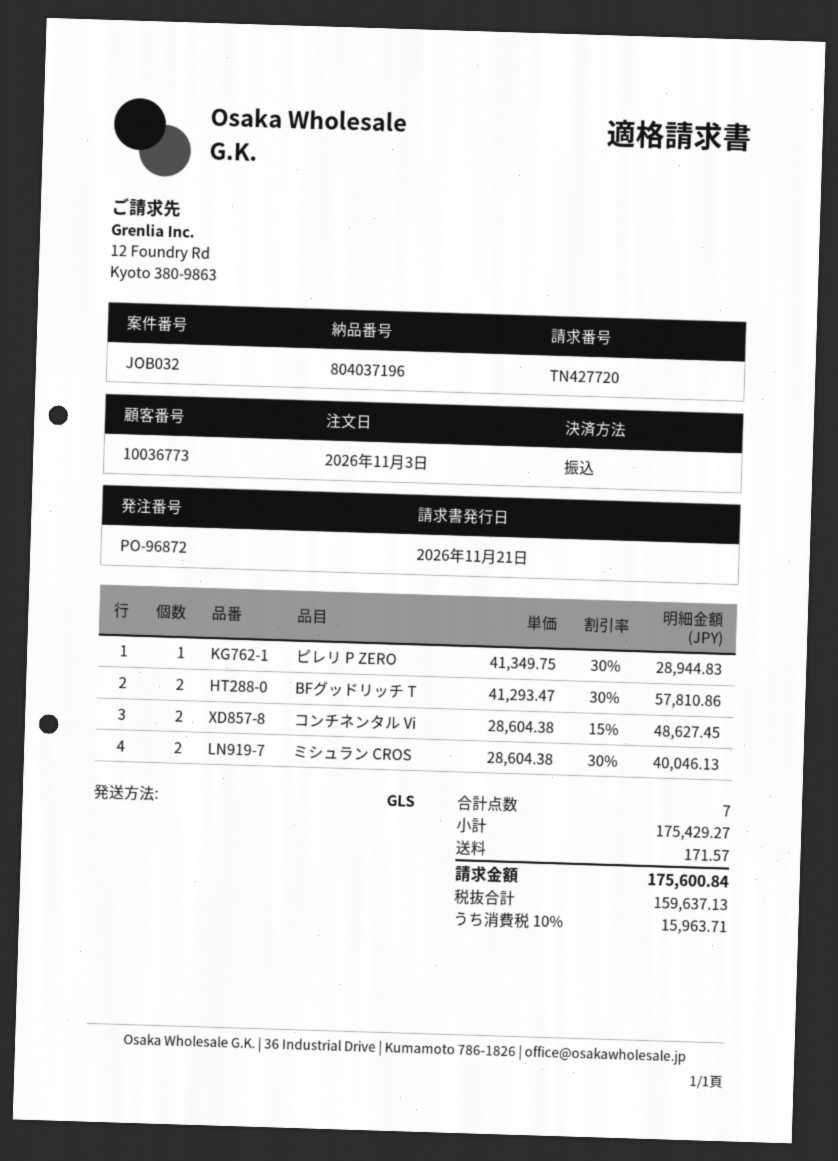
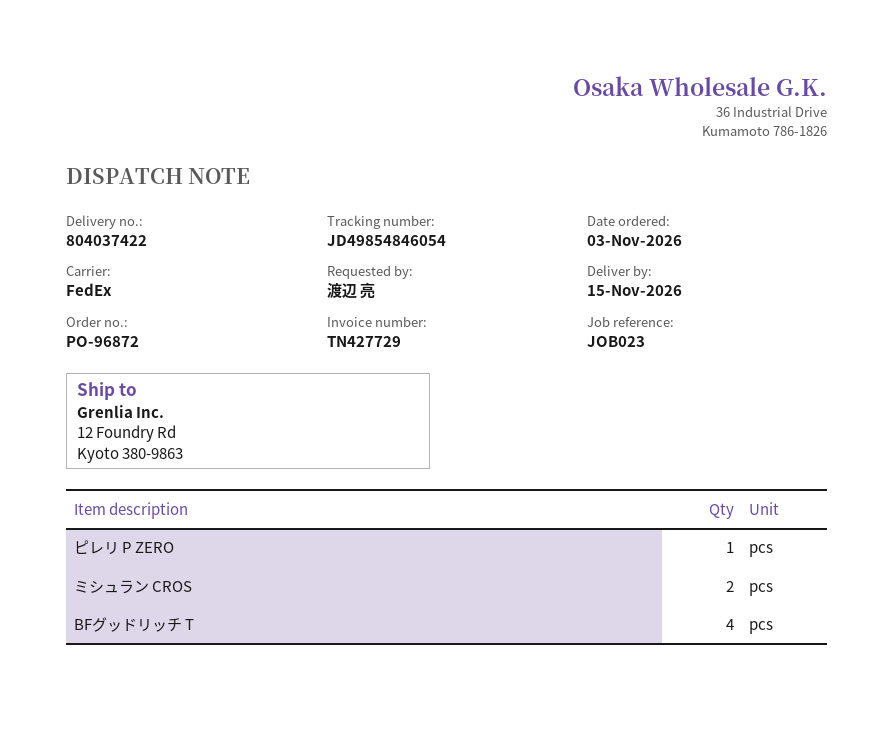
delivery note number: 804037196 -> 804037422
invoice number: TN427720 -> TN427729
reference: JOB032 -> JOB023
shipping method: GLS -> FedEx
BFグッドリッチ T: 2 -> 4
コンチネンタル Vi: 2 -> none

